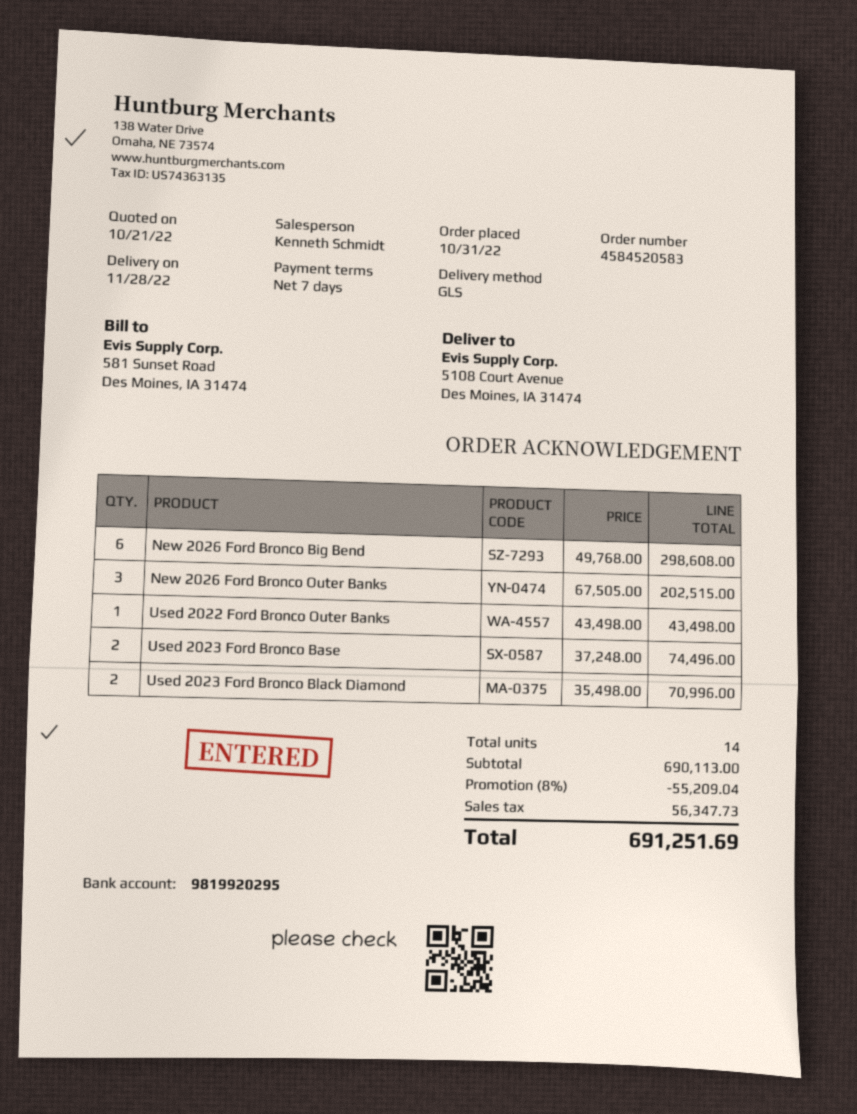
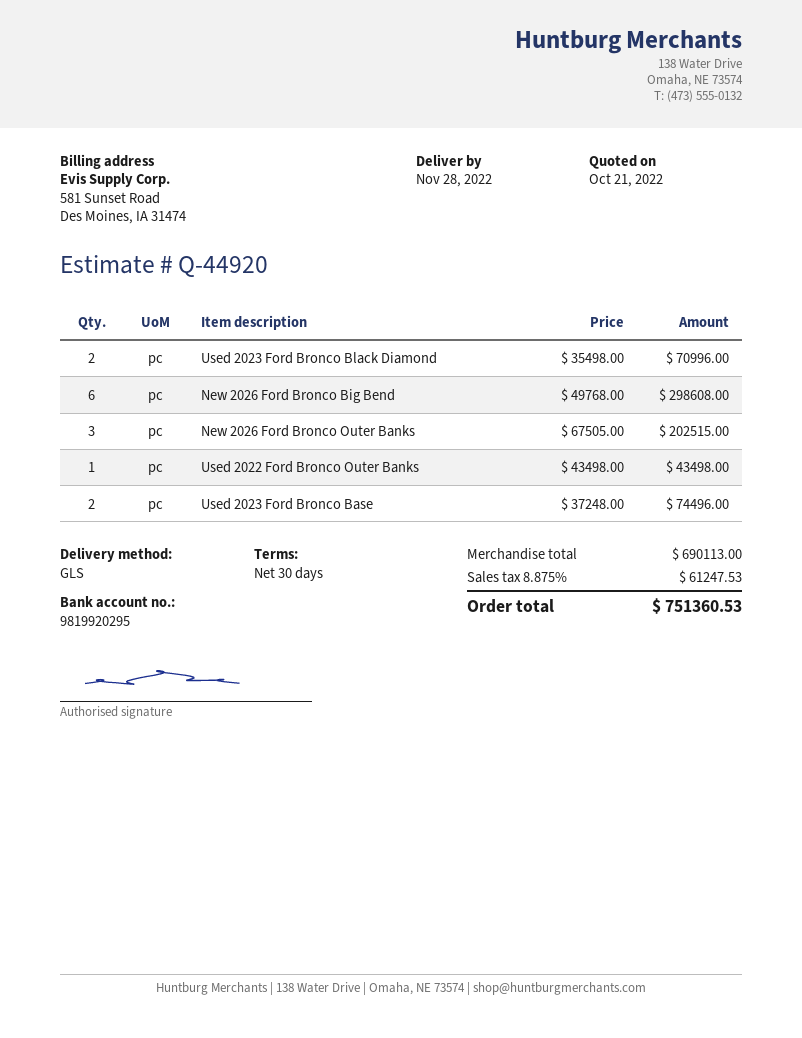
payment terms: 7 days -> 30 days
discount: 8% = 55209.04 -> none
tax: 56347.73 -> 61247.53
total: 691251.69 -> 751360.53

